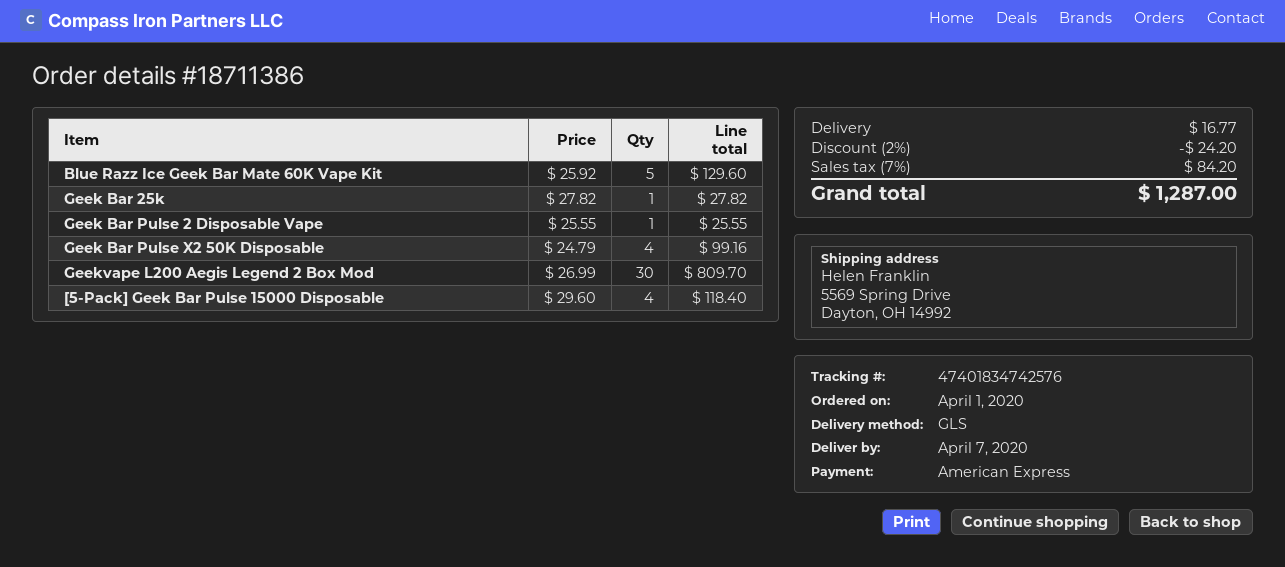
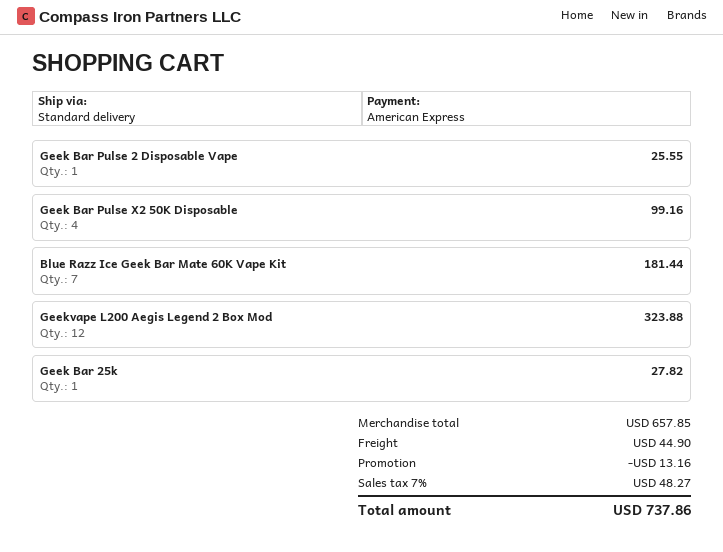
shipping method: GLS -> standard
Blue Razz Ice Geek Bar Mate 60K Vape Kit: 5 for 129.60 -> 7 for 181.44
Geekvape L200 Aegis Legend 2 Box Mod: 30 for 809.70 -> 12 for 323.88
[5-Pack] Geek Bar Pulse 15000 Disposable: 4 for 118.40 -> none
discount: 24.20 -> 13.16
shipping: 16.77 -> 44.90
tax: 7% = 84.20 -> 7% = 48.27
total: 1287.00 -> 737.86

